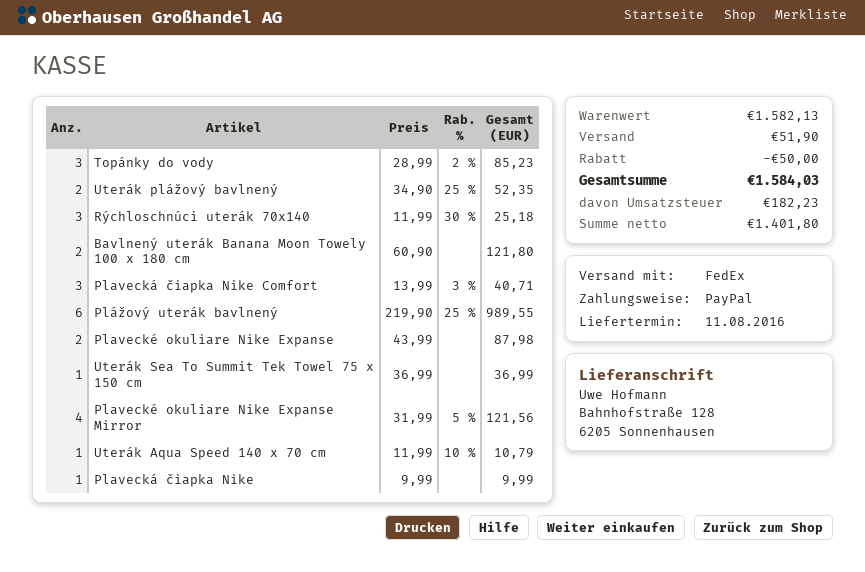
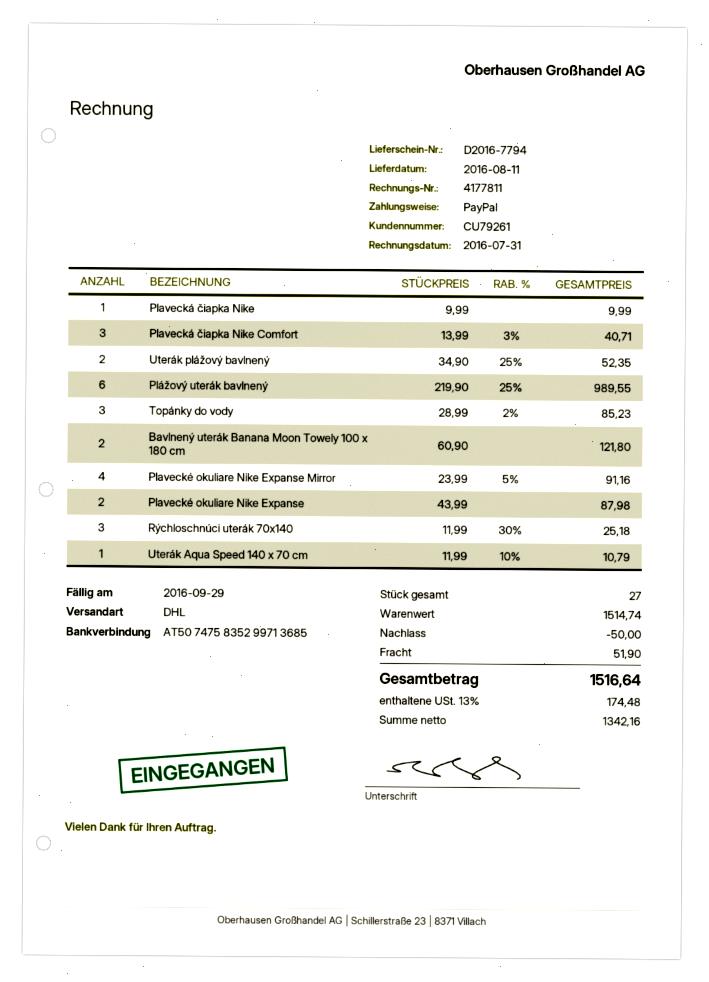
shipping method: FedEx -> DHL
Uterák Sea To Summit Tek Towel 75 x 150 cm: 1 x 36.99 = 36.99 -> none
Plavecké okuliare Nike Expanse Mirror: 4 x 31.99 - 5% = 121.56 -> 4 x 23.99 - 5% = 91.16
subtotal: 1582.13 -> 1514.74
net: 1401.80 -> 1342.16
tax: 182.23 -> 174.48
total: 1584.03 -> 1516.64

